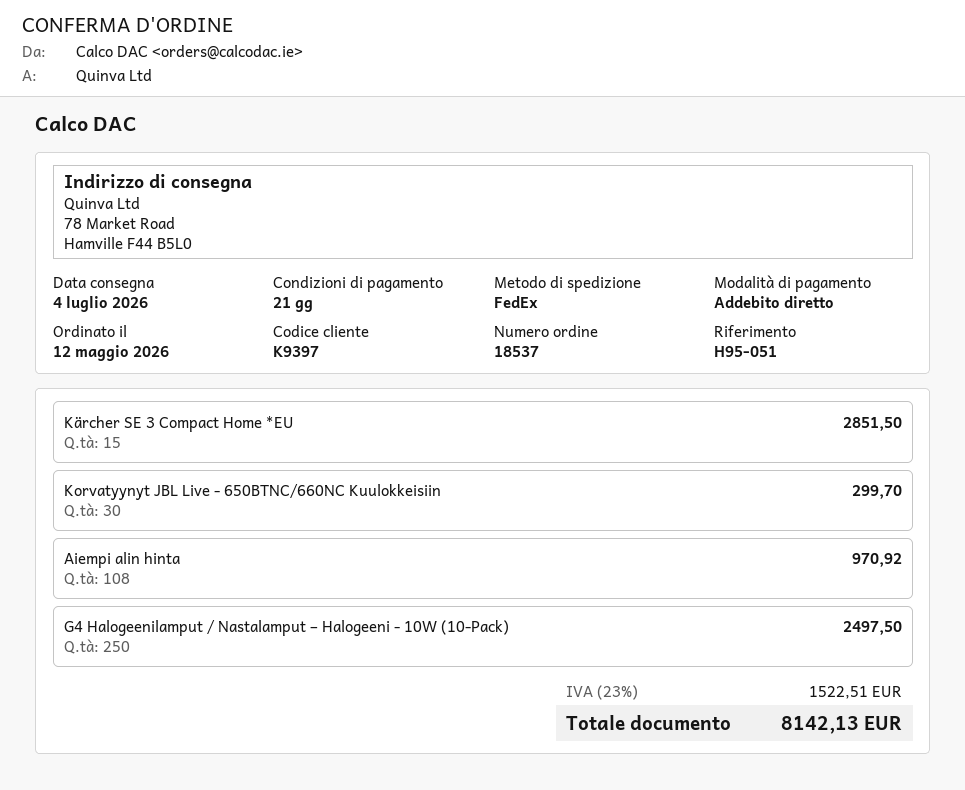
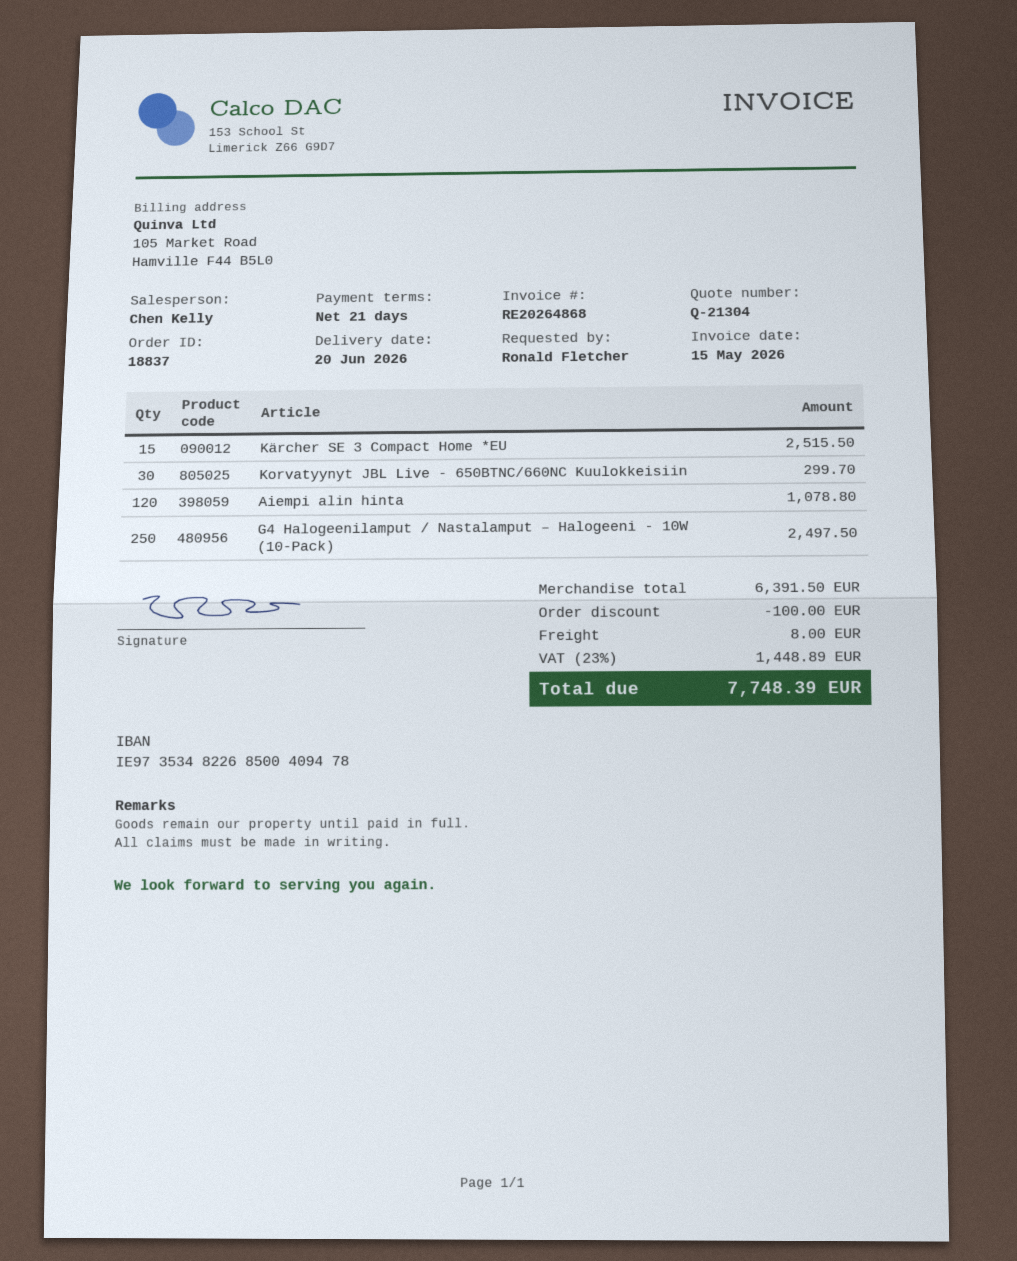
order number: 18537 -> 18837
delivery date: 2026-07-04 -> 2026-06-20
Kärcher SE 3 Compact Home *EU: 15 for 2851.50 -> 15 for 2515.50
Aiempi alin hinta: 108 for 970.92 -> 120 for 1078.80
discount: none -> 100.00
shipping: none -> 8.00
tax: 23% = 1522.51 -> 23% = 1448.89
total: 8142.13 -> 7748.39

